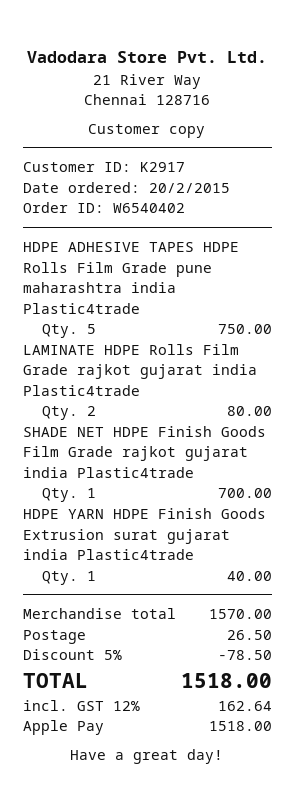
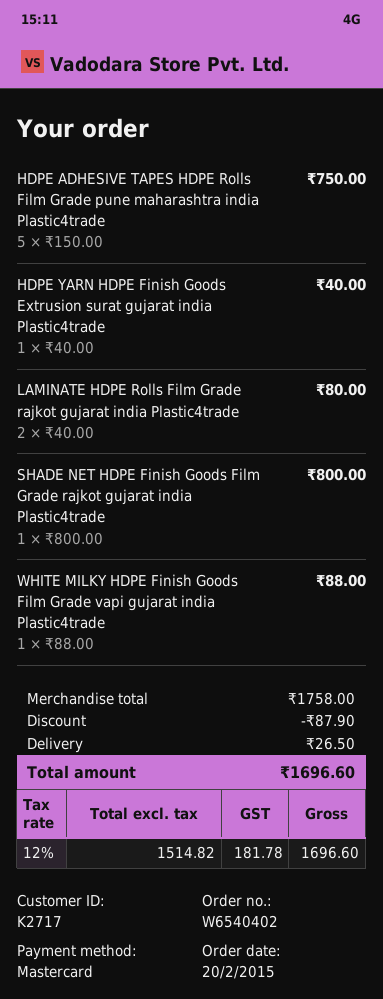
customer number: K2917 -> K2717
payment method: Apple Pay -> Mastercard
SHADE NET HDPE Finish Goods Film Grade rajkot gujarat india Plastic4trade: 1 for 700.00 -> 1 for 800.00
WHITE MILKY HDPE Finish Goods Film Grade vapi gujarat india Plastic4trade: none -> 1 for 88.00
subtotal: 1570.00 -> 1758.00
discount: 78.50 -> 87.90
tax: 12% = 162.64 -> 12% = 181.78
total: 1518.00 -> 1696.60

